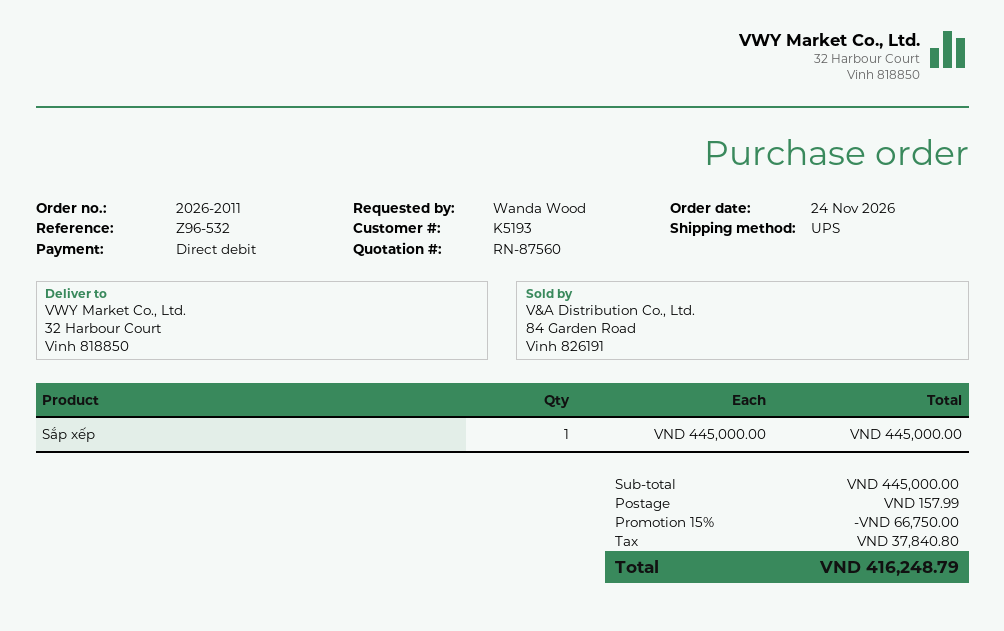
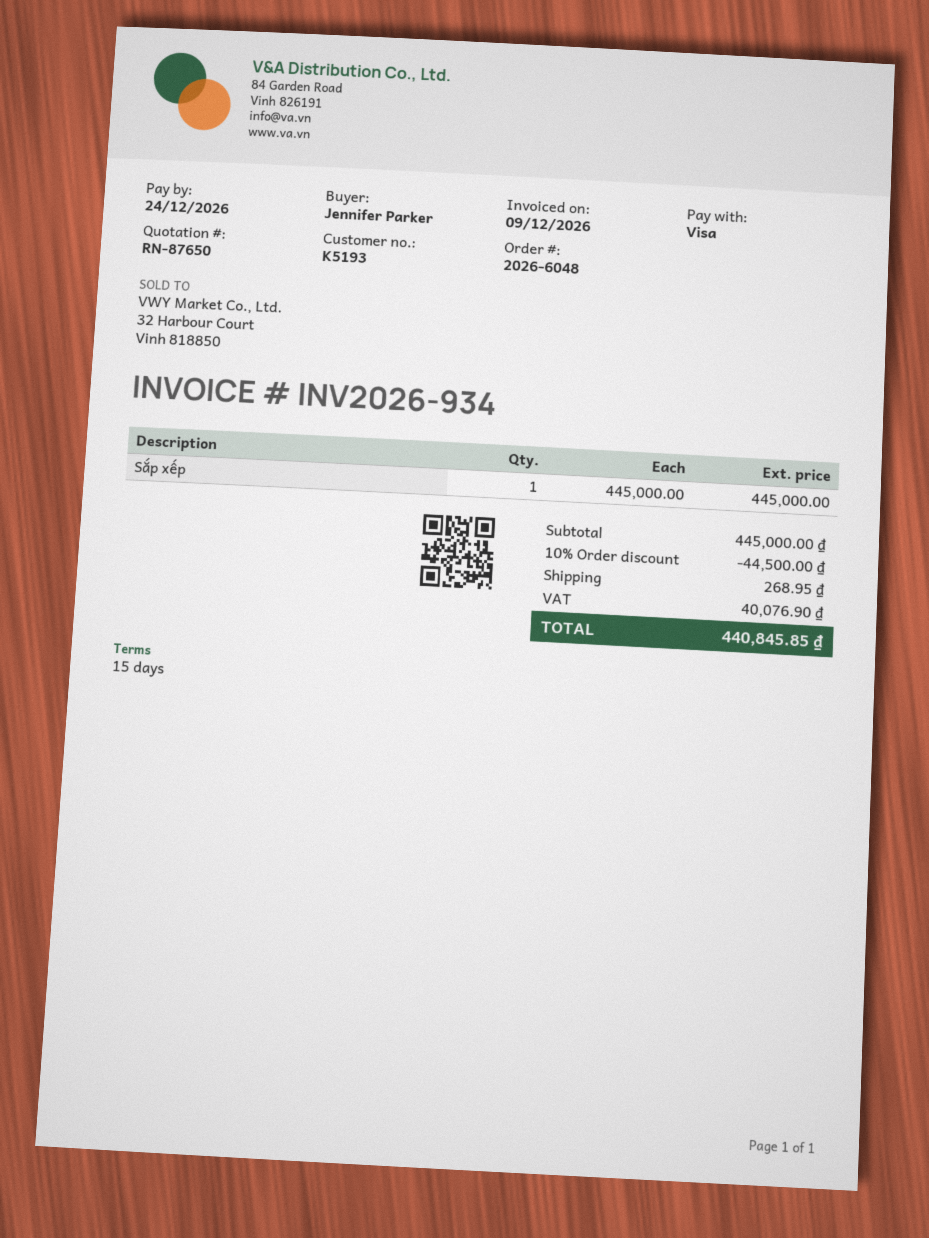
quote number: RN-87560 -> RN-87650
order number: 2026-2011 -> 2026-6048
ordered by: Wanda Wood -> Jennifer Parker
payment method: direct debit -> Visa
discount: 15% = 66750.00 -> 10% = 44500.00
shipping: 157.99 -> 268.95
tax: 37840.80 -> 40076.90
total: 416248.79 -> 440845.85

